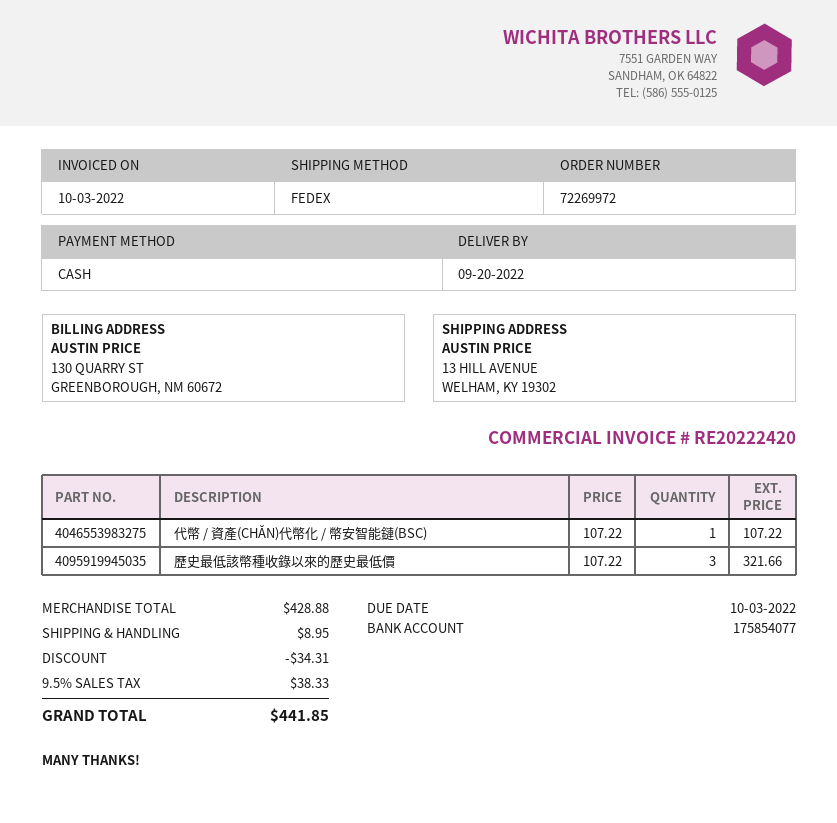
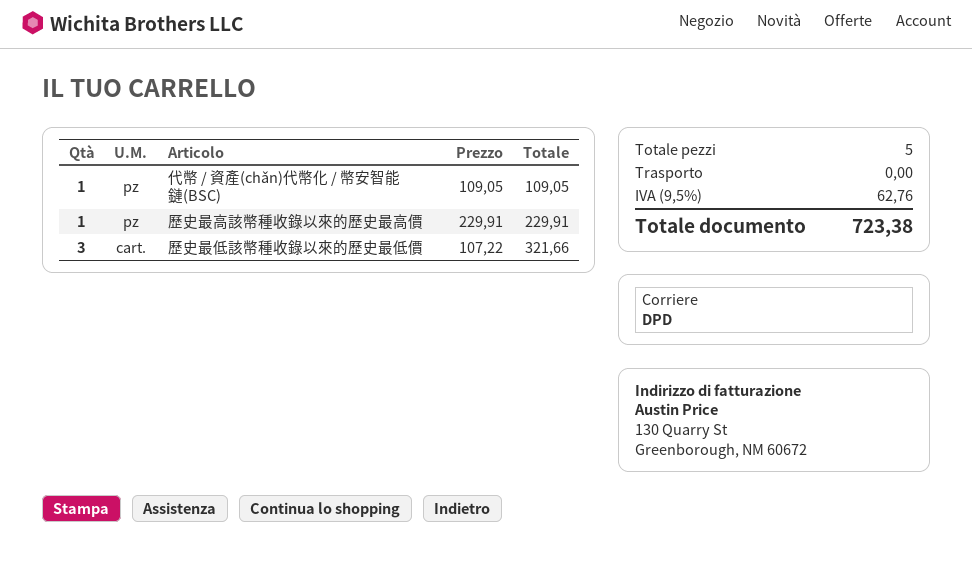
shipping method: FedEx -> DPD
代幣 / 資產(CHǍN)代幣化 / 幣安智能鏈(BSC): 1 x 107.22 = 107.22 -> 1 x 109.05 = 109.05
歷史最高該幣種收錄以來的歷史最高價: none -> 1 x 229.91 = 229.91
discount: 34.31 -> none
shipping: 8.95 -> 0.00
tax: 9.5% = 38.33 -> 9.5% = 62.76
total: 441.85 -> 723.38

